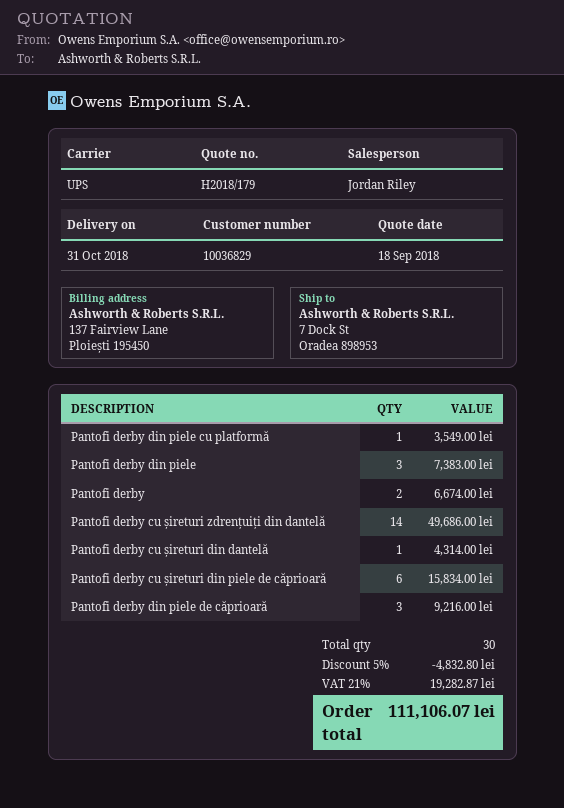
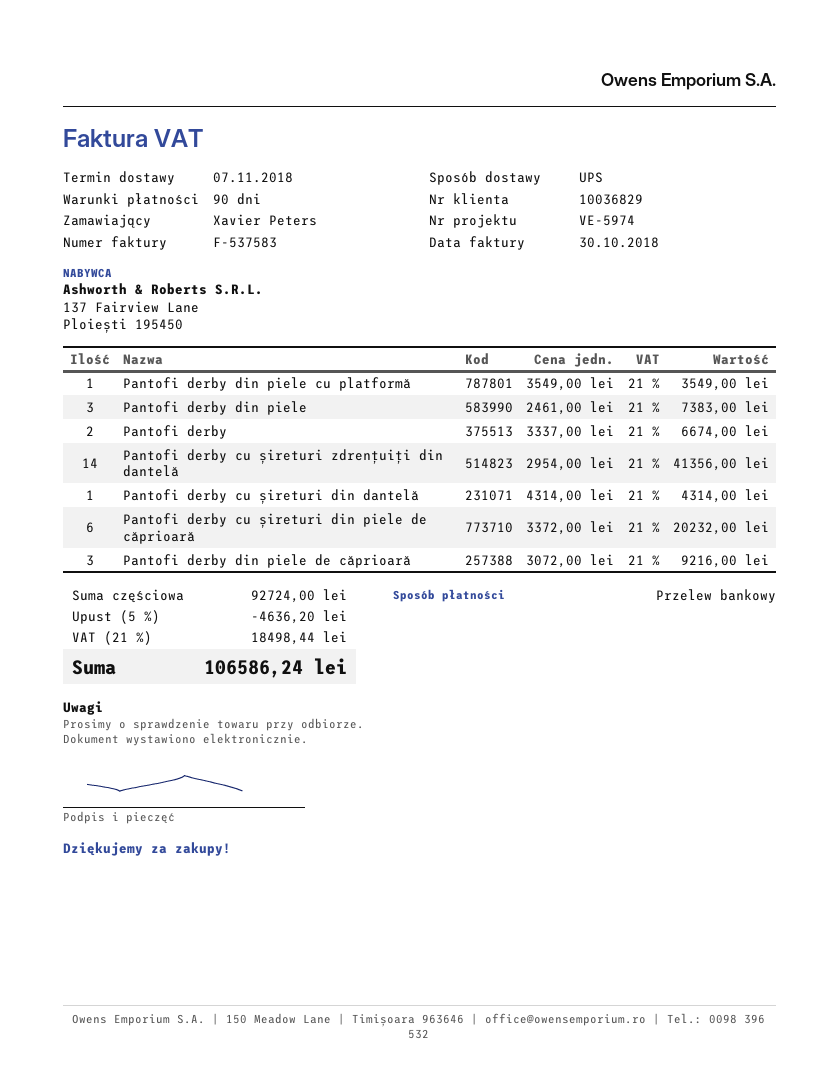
delivery date: 2018-10-31 -> 2018-11-07
Pantofi derby cu șireturi zdrențuiți din dantelă: 14 for 49686.00 -> 14 for 41356.00
Pantofi derby cu șireturi din piele de căprioară: 6 for 15834.00 -> 6 for 20232.00
discount: 5% = 4832.80 -> 5% = 4636.20
tax: 21% = 19282.87 -> 21% = 18498.44
total: 111106.07 -> 106586.24

